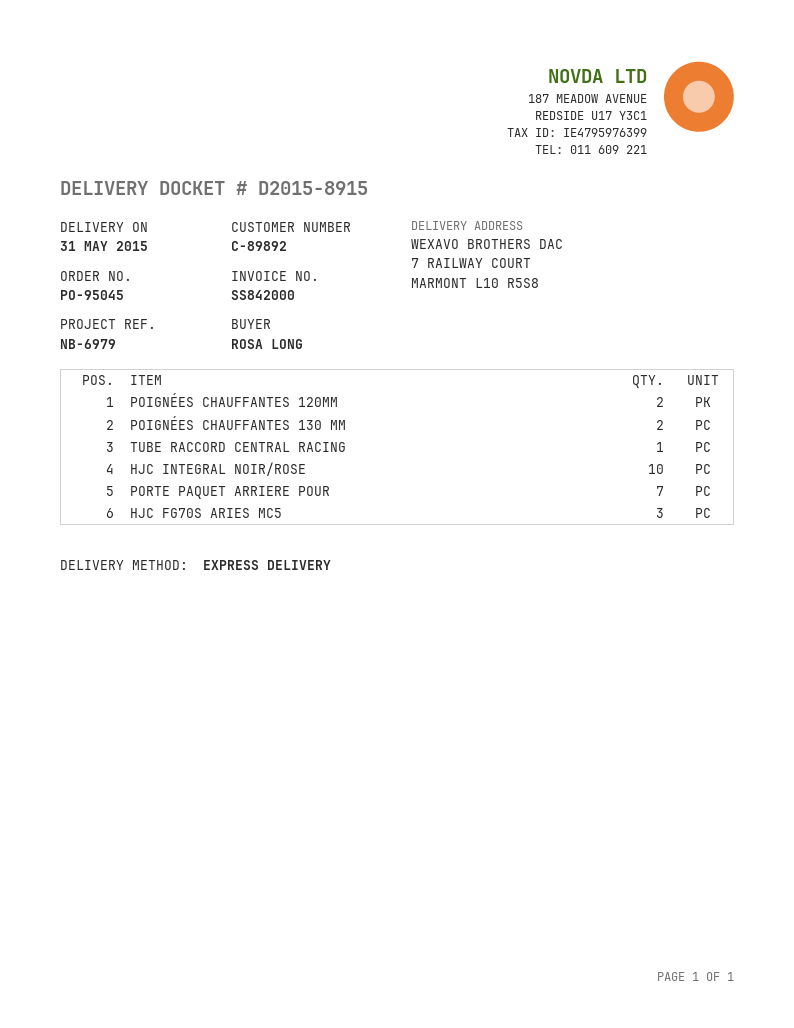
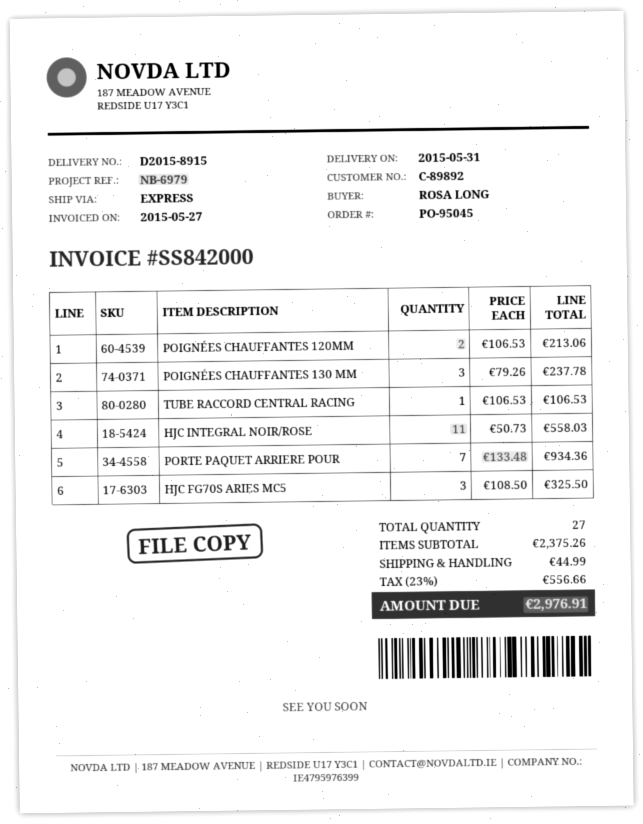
POIGNÉES CHAUFFANTES 130 MM: 2 -> 3
HJC INTEGRAL NOIR/ROSE: 10 -> 11

